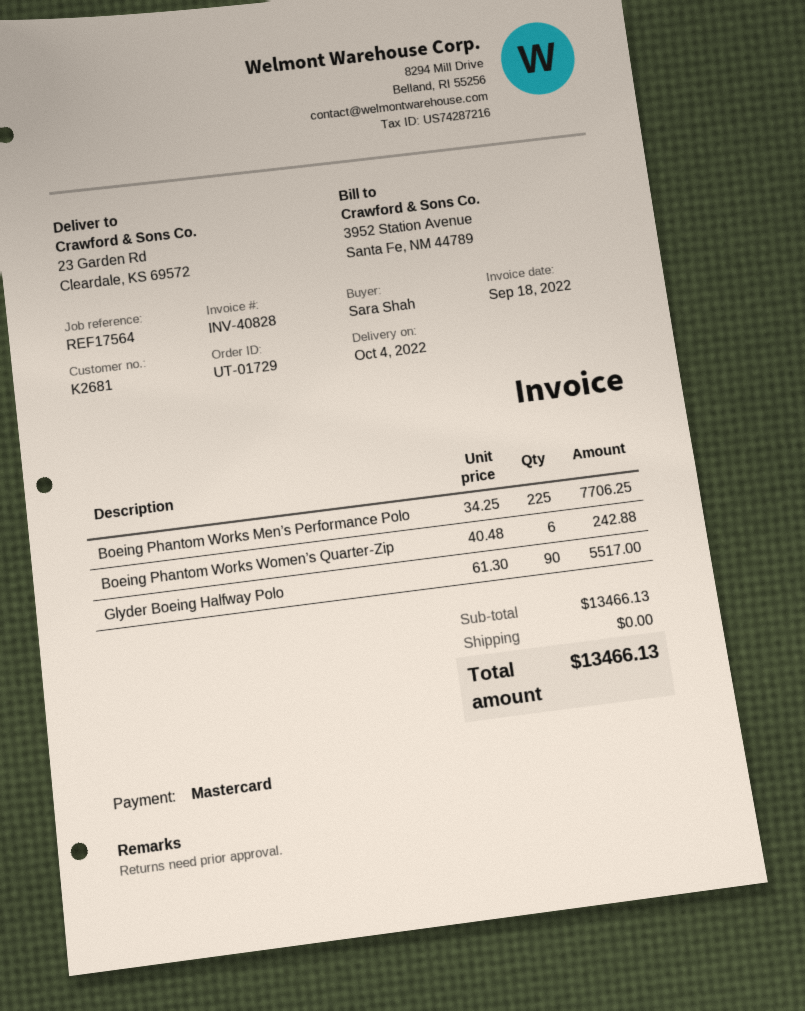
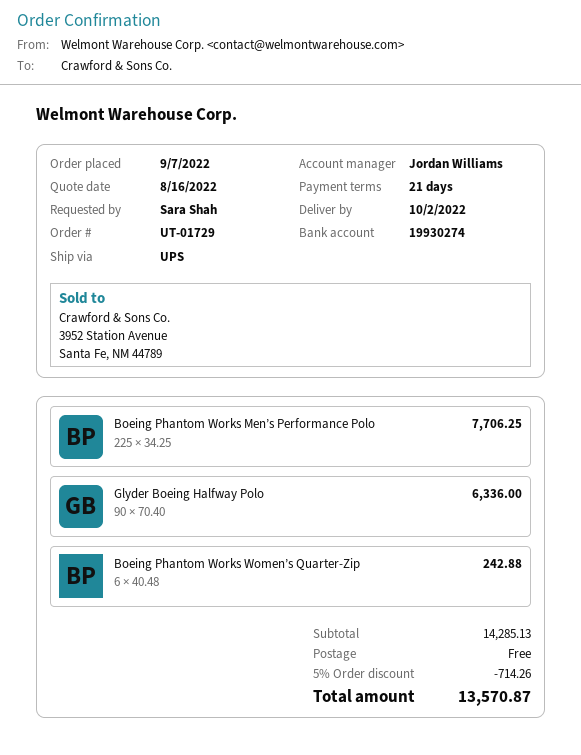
delivery date: 2022-10-04 -> 2022-10-02
Glyder Boeing Halfway Polo: 90 x 61.30 = 5517.00 -> 90 x 70.40 = 6336.00
subtotal: 13466.13 -> 14285.13
discount: none -> 5% = 714.26
total: 13466.13 -> 13570.87

